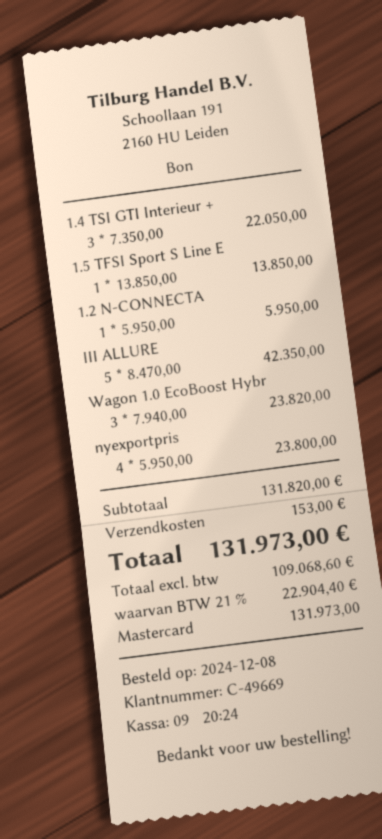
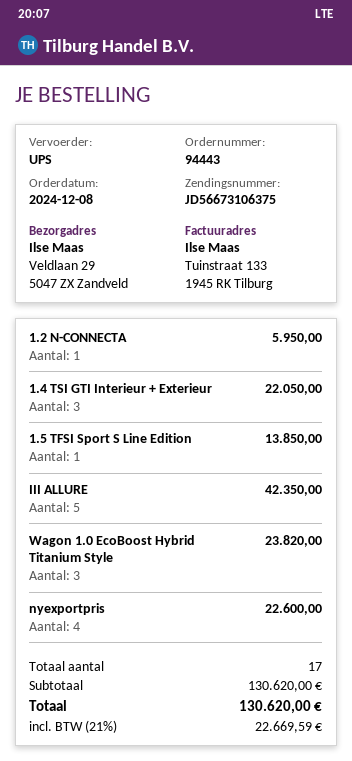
nyexportpris: 4 for 23800.00 -> 4 for 22600.00
subtotal: 131820.00 -> 130620.00
shipping: 153.00 -> none
tax: 21% = 22904.40 -> 21% = 22669.59
total: 131973.00 -> 130620.00

